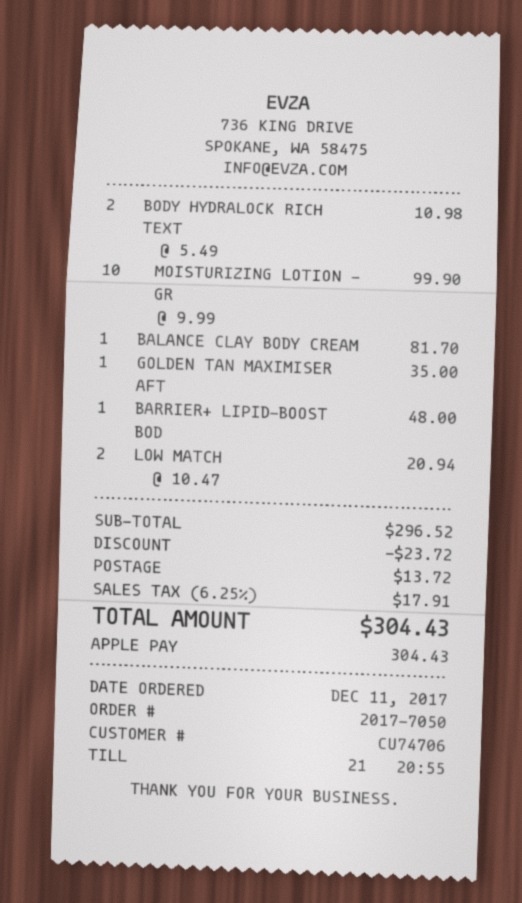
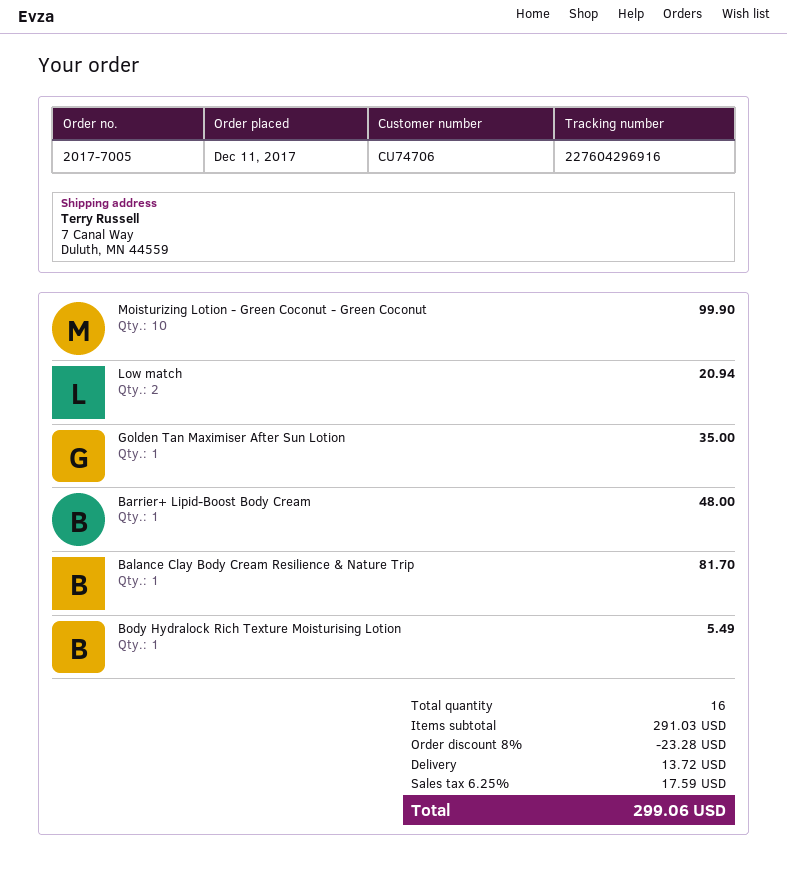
order number: 2017-7050 -> 2017-7005
BODY HYDRALOCK RICH TEXT: 2 for 10.98 -> 1 for 5.49
subtotal: 296.52 -> 291.03
discount: 23.72 -> 23.28
tax: 6.25% = 17.91 -> 6.25% = 17.59
total: 304.43 -> 299.06

